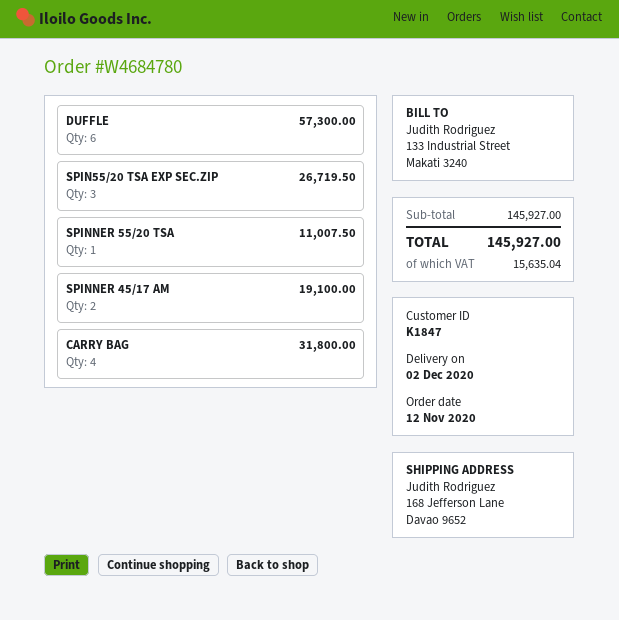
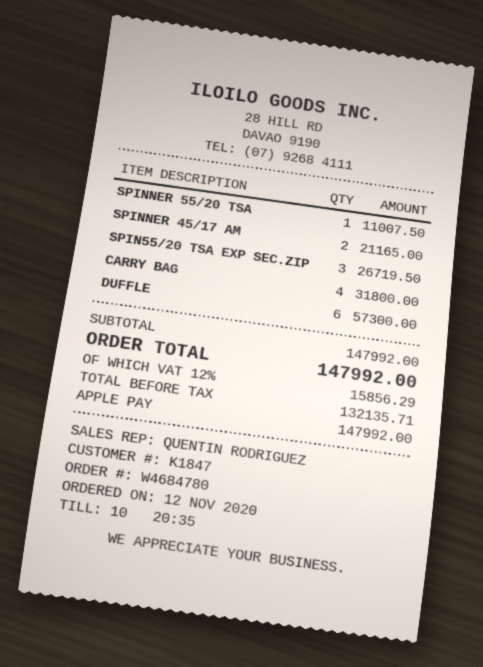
SPINNER 45/17 AM: 2 for 19100.00 -> 2 for 21165.00
subtotal: 145927.00 -> 147992.00
tax: 15635.04 -> 15856.29
total: 145927.00 -> 147992.00

